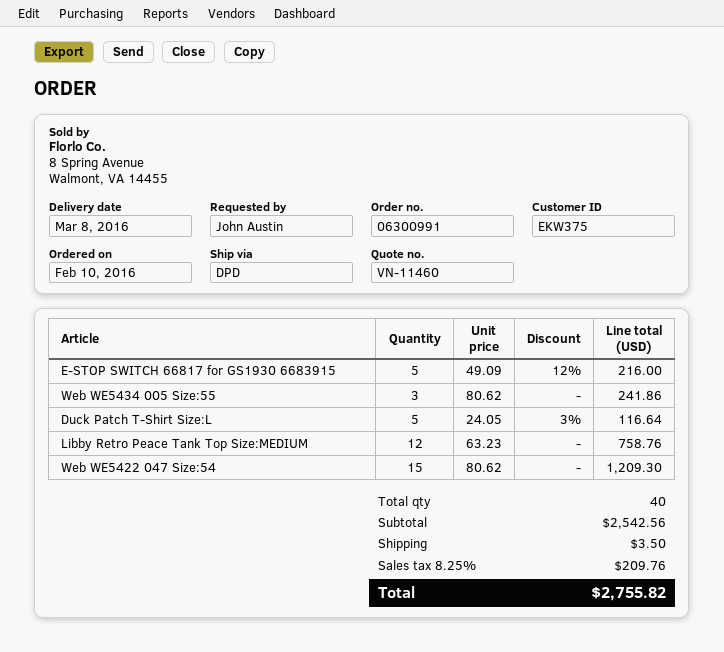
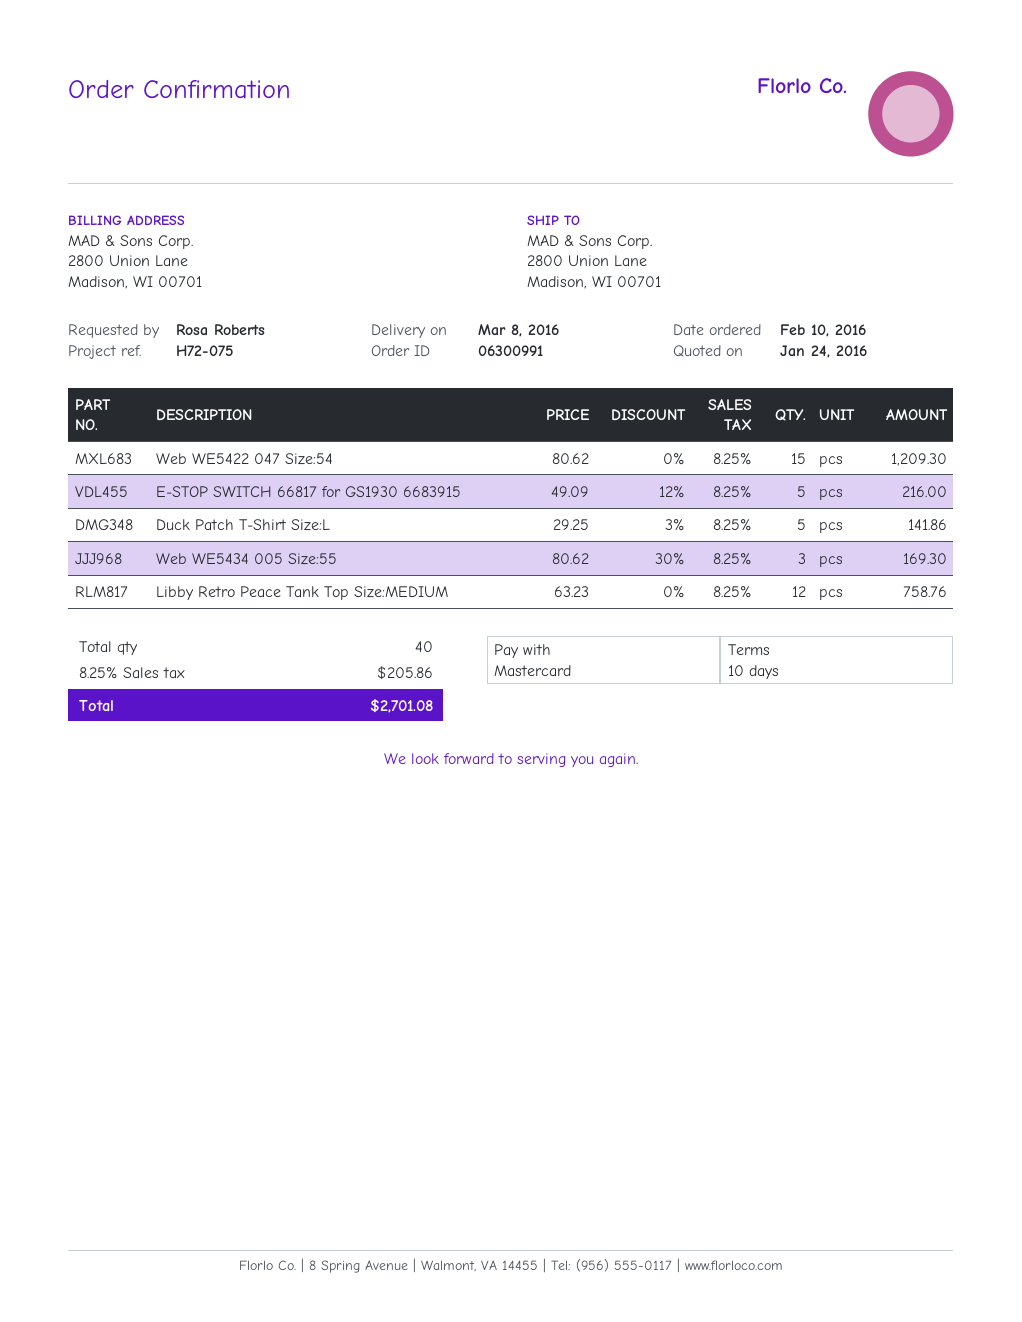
ordered by: John Austin -> Rosa Roberts
Web WE5434 005 Size:55: 3 x 80.62 = 241.86 -> 3 x 80.62 - 30% = 169.30
Duck Patch T-Shirt Size:L: 5 x 24.05 - 3% = 116.64 -> 5 x 29.25 - 3% = 141.86
shipping: 3.50 -> none
tax: 8.25% = 209.76 -> 8.25% = 205.86
total: 2755.82 -> 2701.08

